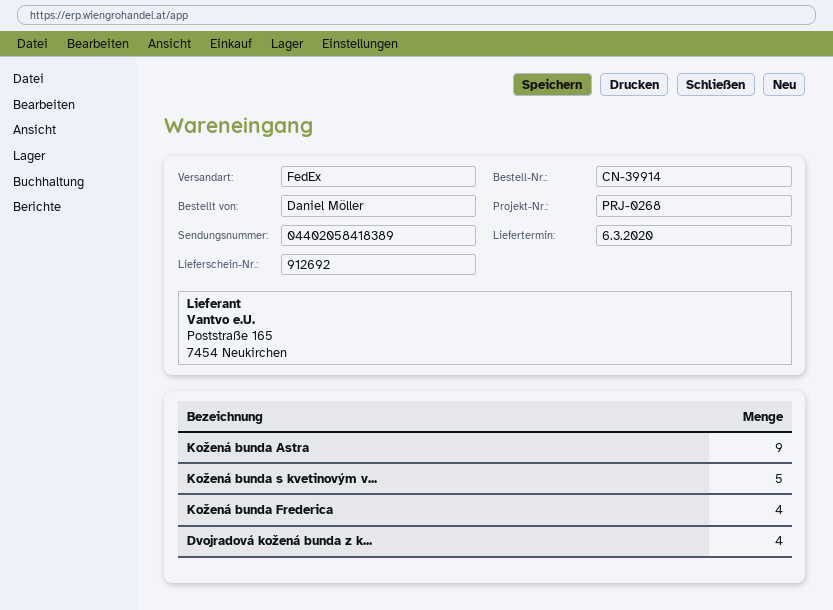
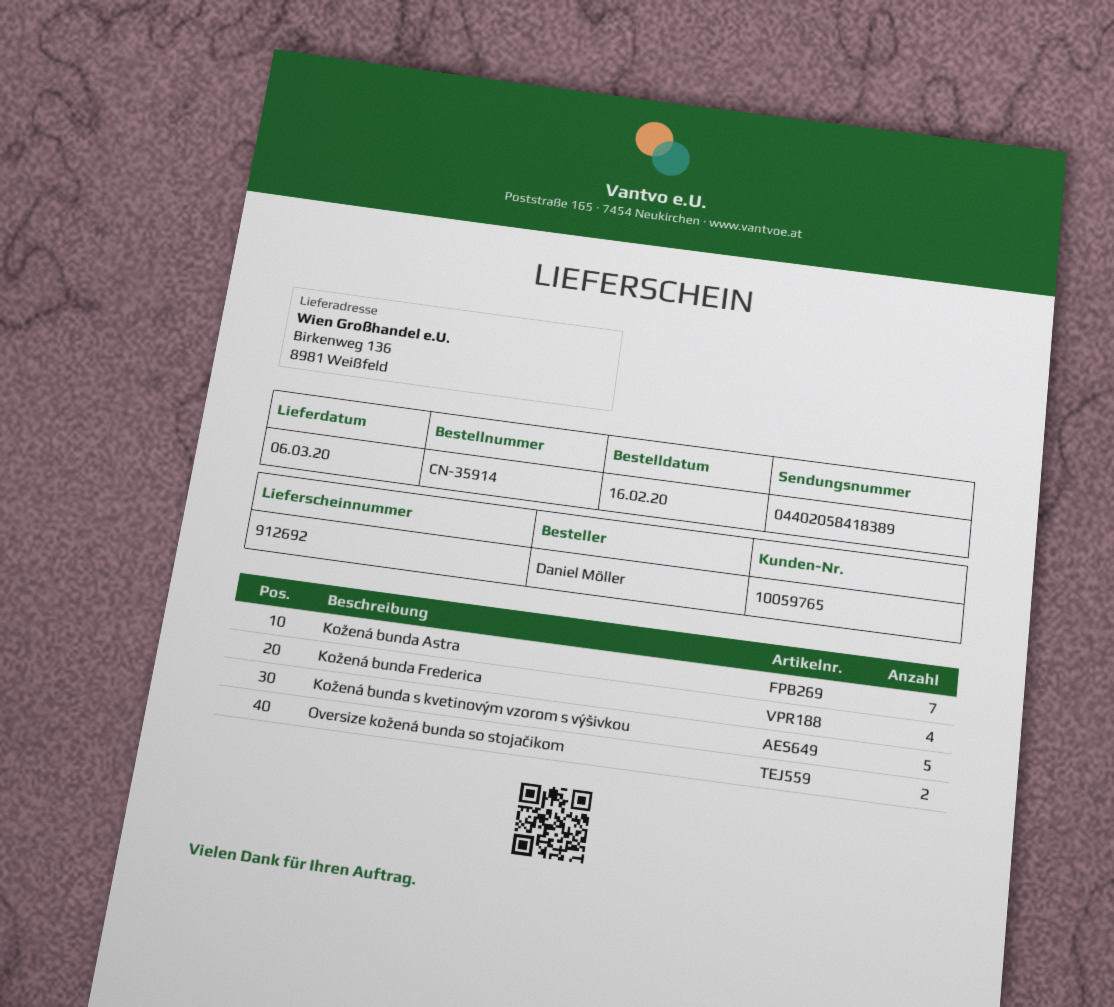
order number: CN-39914 -> CN-35914
Kožená bunda Astra: 9 -> 7
Dvojradová kožená bunda z k...: 4 -> none
Oversize kožená bunda so stojačikom: none -> 2

